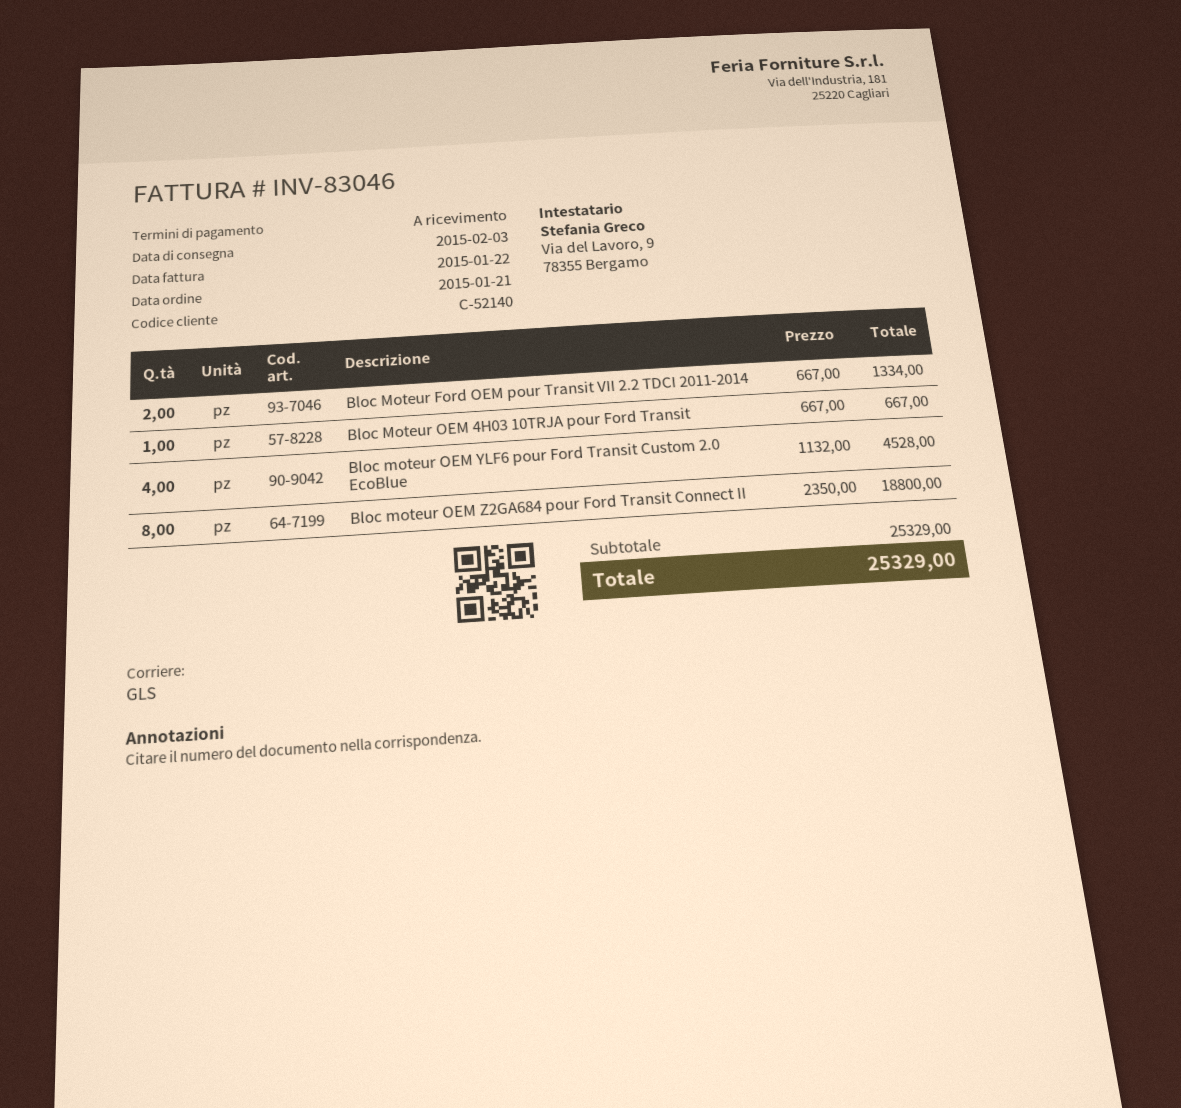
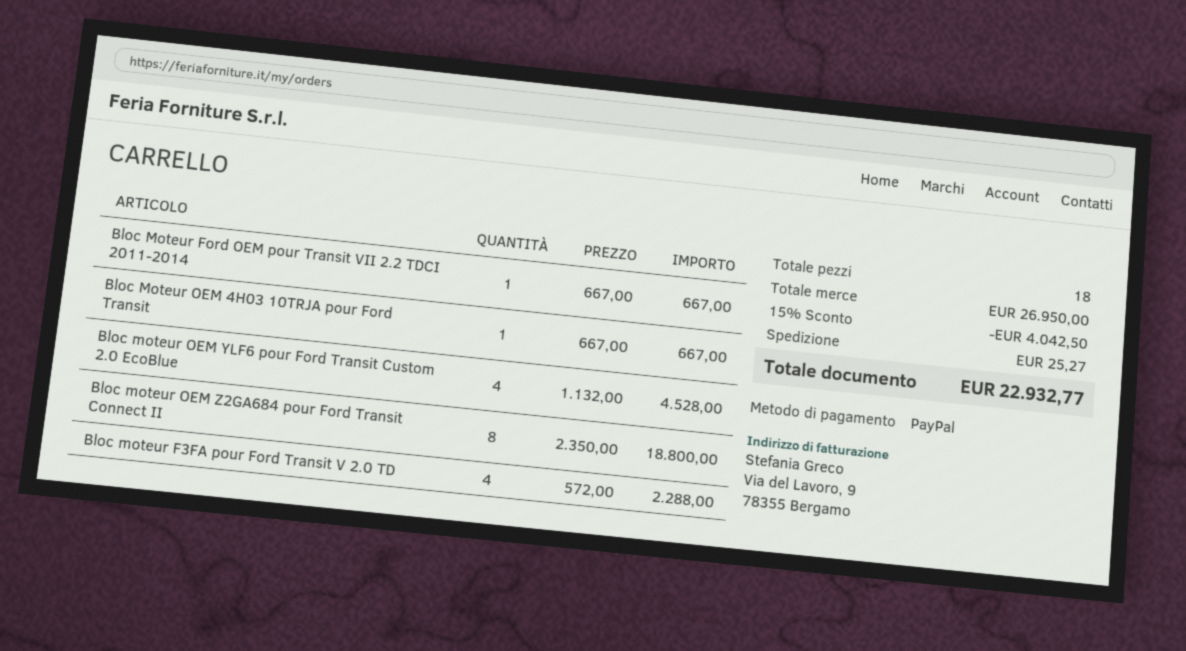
Bloc Moteur Ford OEM pour Transit VII 2.2 TDCI 2011-2014: 2 x 667.00 = 1334.00 -> 1 x 667.00 = 667.00
Bloc moteur F3FA pour Ford Transit V 2.0 TD: none -> 4 x 572.00 = 2288.00
subtotal: 25329.00 -> 26950.00
discount: none -> 15% = 4042.50
shipping: none -> 25.27
total: 25329.00 -> 22932.77

